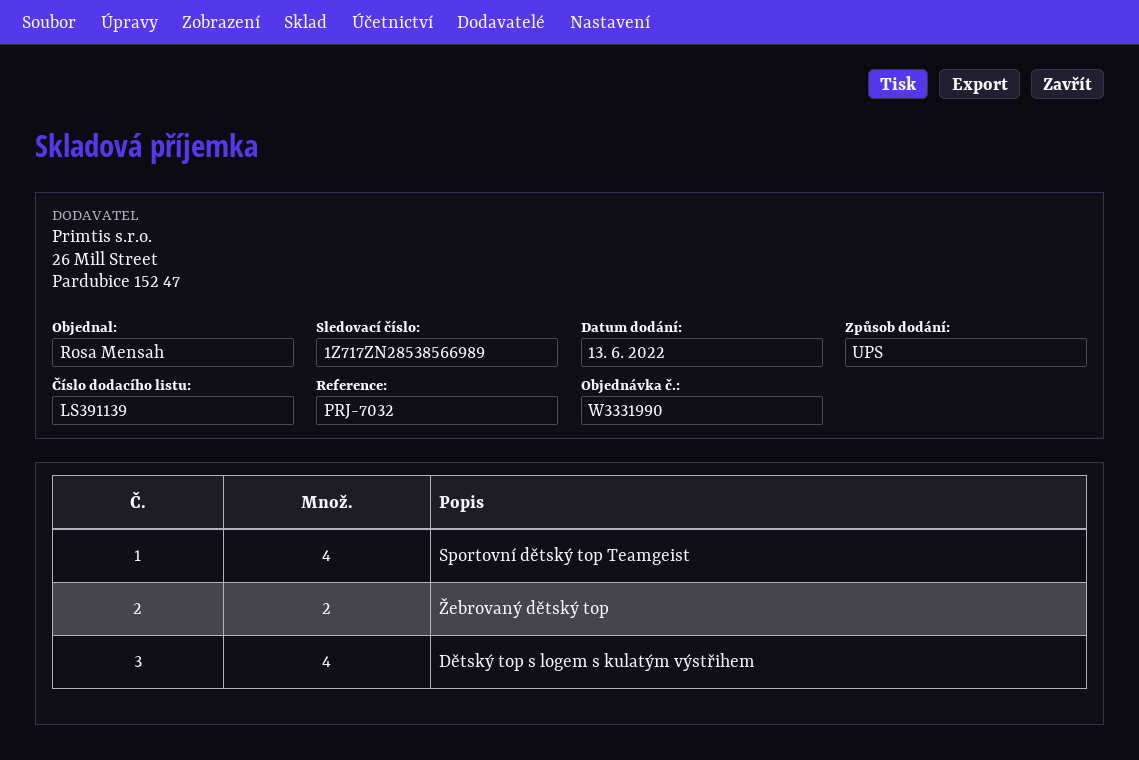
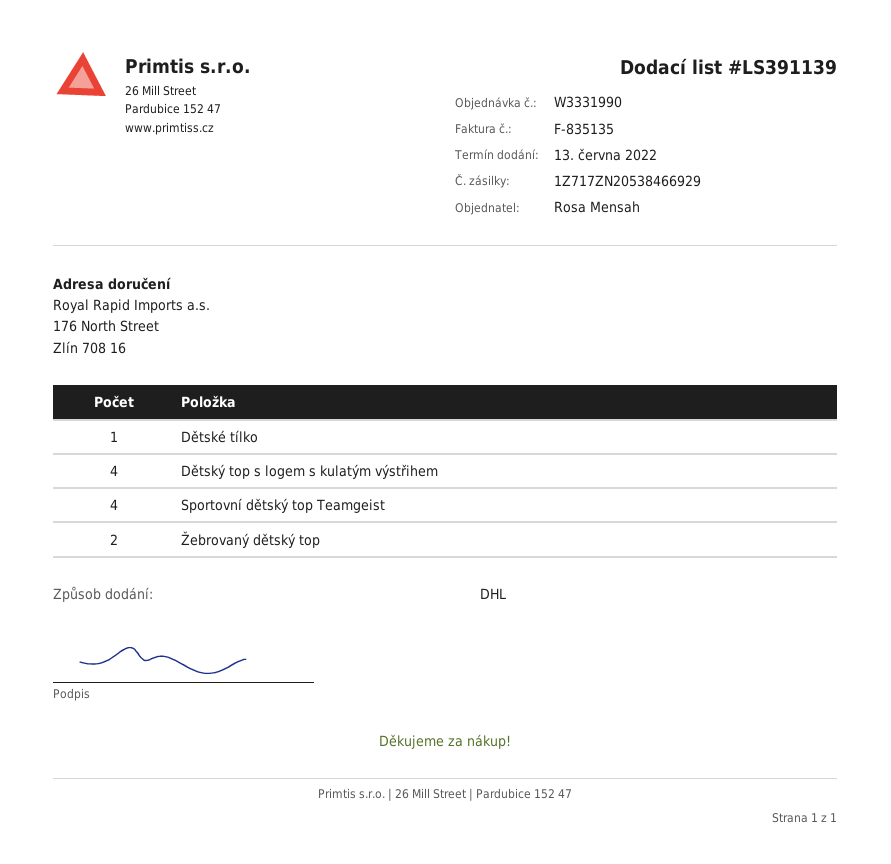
shipping method: UPS -> DHL
tracking number: 1Z717ZN28538566989 -> 1Z717ZN20538466929
Dětské tílko: none -> 1

